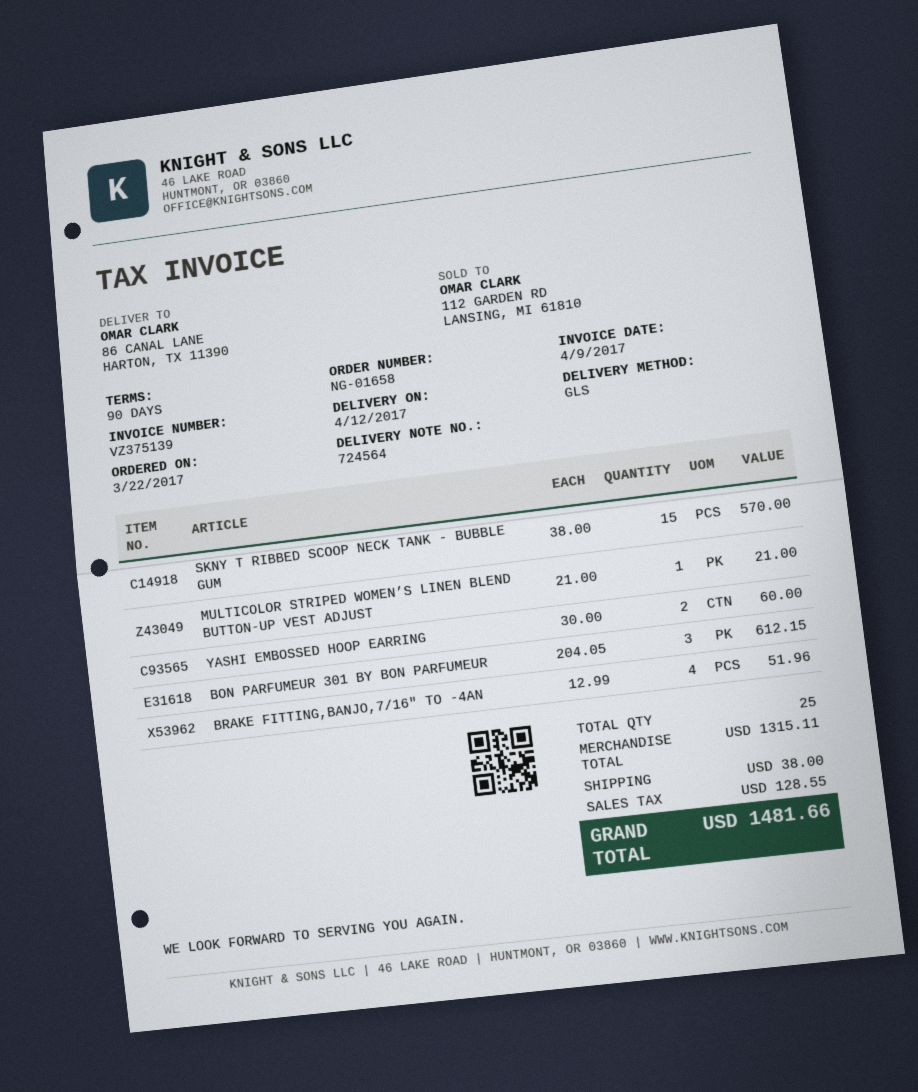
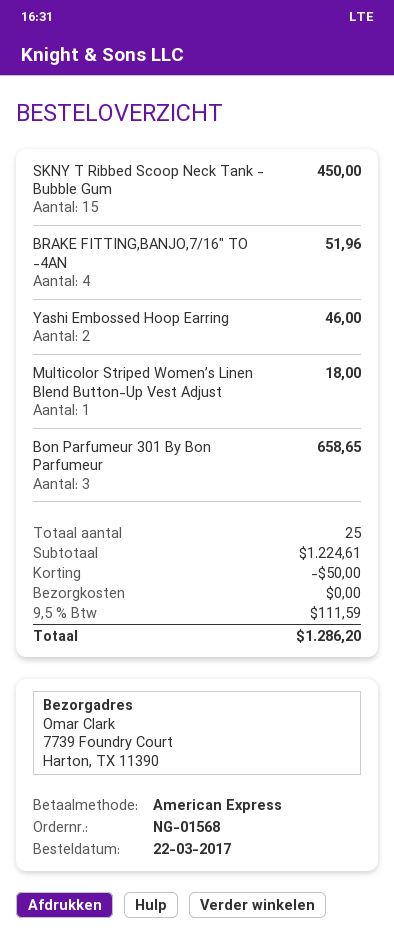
order number: NG-01658 -> NG-01568
ship to: 86 CANAL LANE, HARTON, TX 11390 -> 7739 Foundry Court, Harton, TX 11390
SKNY T RIBBED SCOOP NECK TANK - BUBBLE GUM: 15 for 570.00 -> 15 for 450.00
MULTICOLOR STRIPED WOMEN’S LINEN BLEND BUTTON-UP VEST ADJUST: 1 for 21.00 -> 1 for 18.00
YASHI EMBOSSED HOOP EARRING: 2 for 60.00 -> 2 for 46.00
BON PARFUMEUR 301 BY BON PARFUMEUR: 3 for 612.15 -> 3 for 658.65
subtotal: 1315.11 -> 1224.61
discount: none -> 50.00
shipping: 38.00 -> 0.00
tax: 128.55 -> 111.59
total: 1481.66 -> 1286.20

